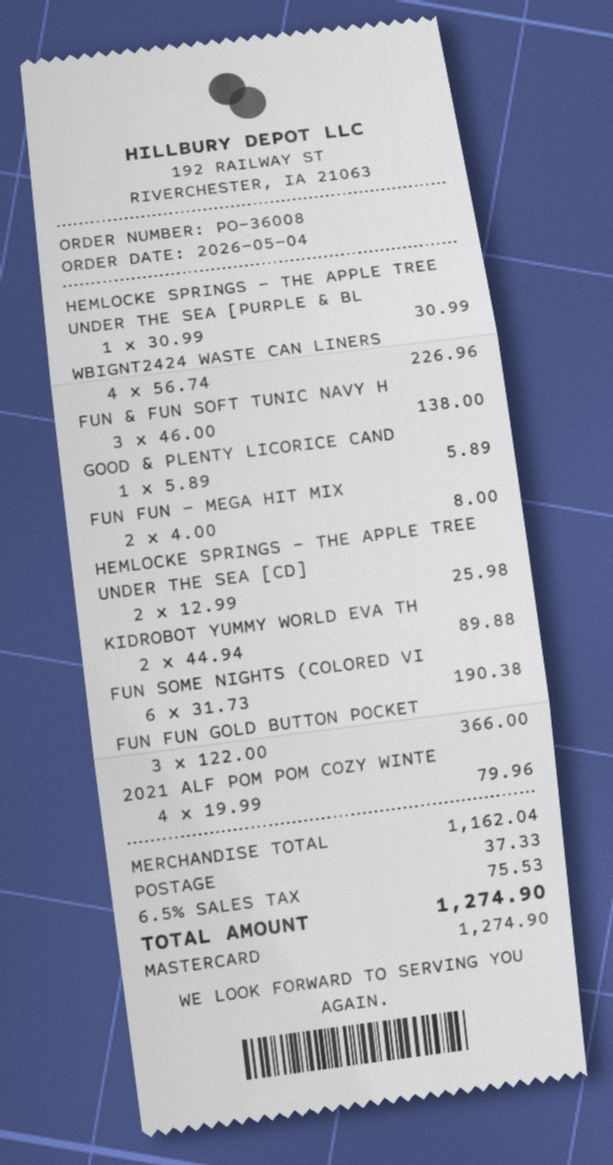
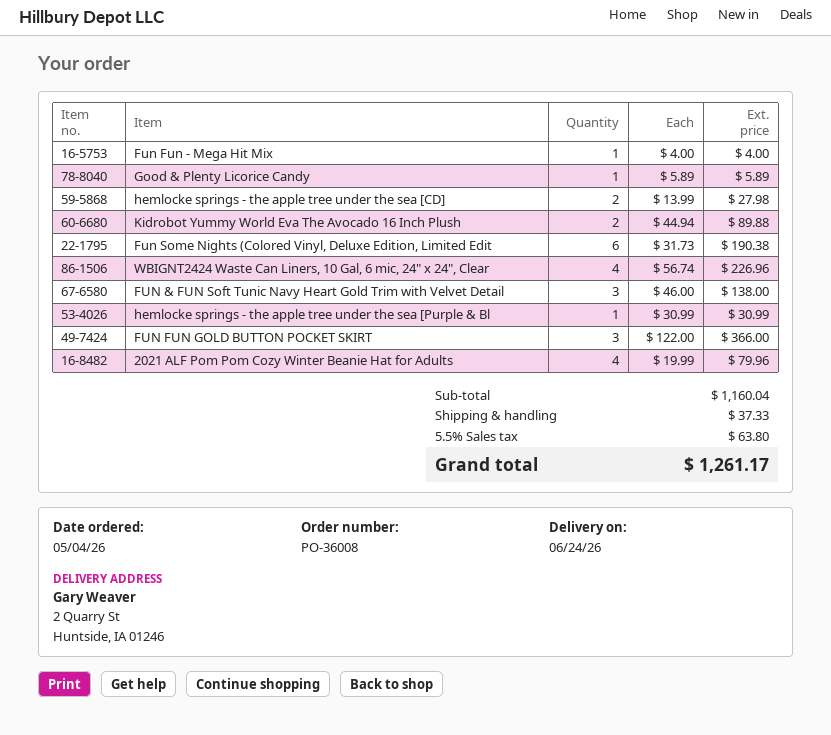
FUN FUN - MEGA HIT MIX: 2 x 4.00 = 8.00 -> 1 x 4.00 = 4.00
HEMLOCKE SPRINGS - THE APPLE TREE UNDER THE SEA [CD]: 2 x 12.99 = 25.98 -> 2 x 13.99 = 27.98
subtotal: 1162.04 -> 1160.04
tax: 6.5% = 75.53 -> 5.5% = 63.80
total: 1274.90 -> 1261.17

